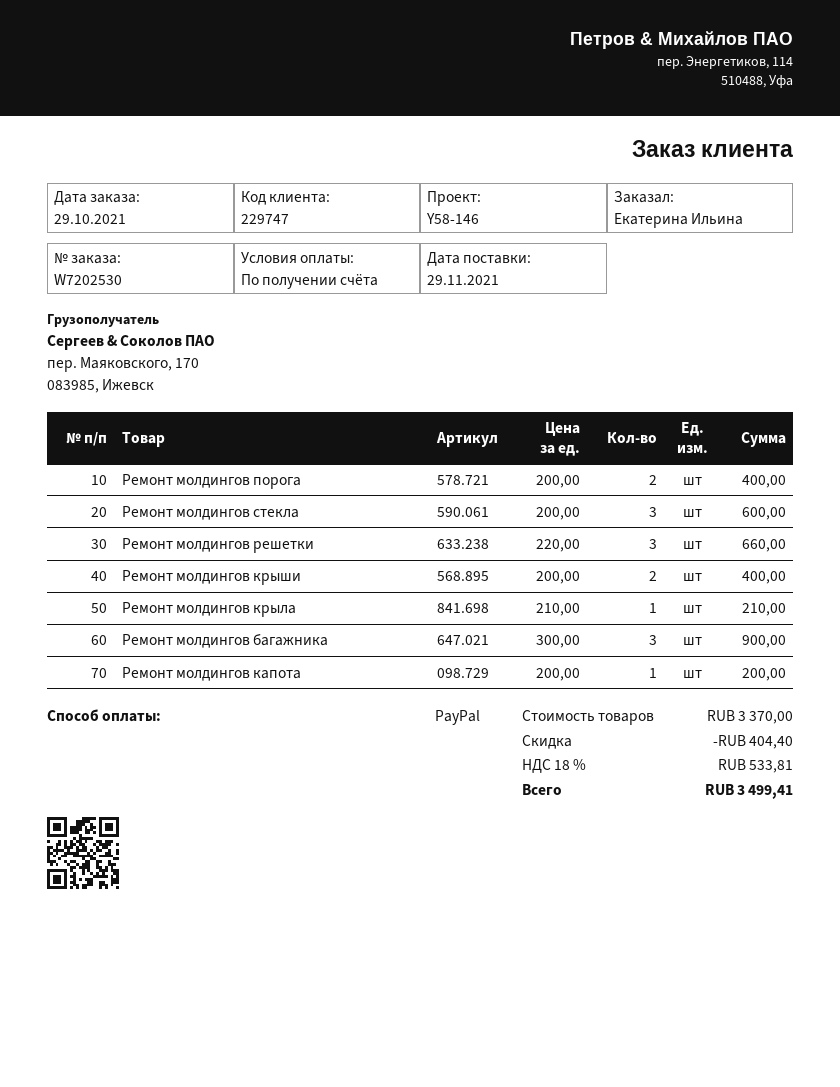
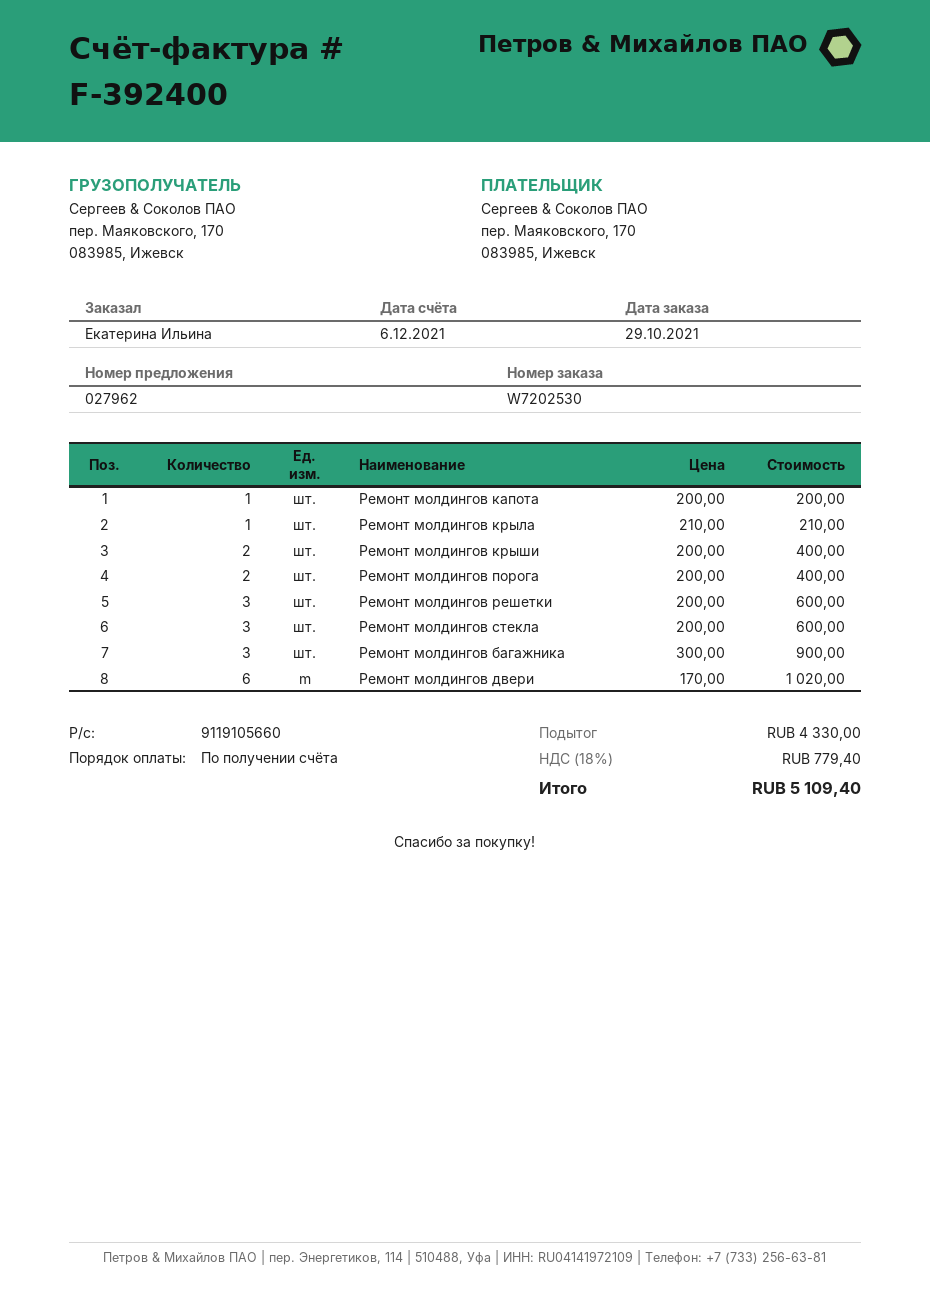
Ремонт молдингов решетки: 3 x 220.00 = 660.00 -> 3 x 200.00 = 600.00
Ремонт молдингов двери: none -> 6 x 170.00 = 1020.00
subtotal: 3370.00 -> 4330.00
discount: 404.40 -> none
tax: 18% = 533.81 -> 18% = 779.40
total: 3499.41 -> 5109.40

